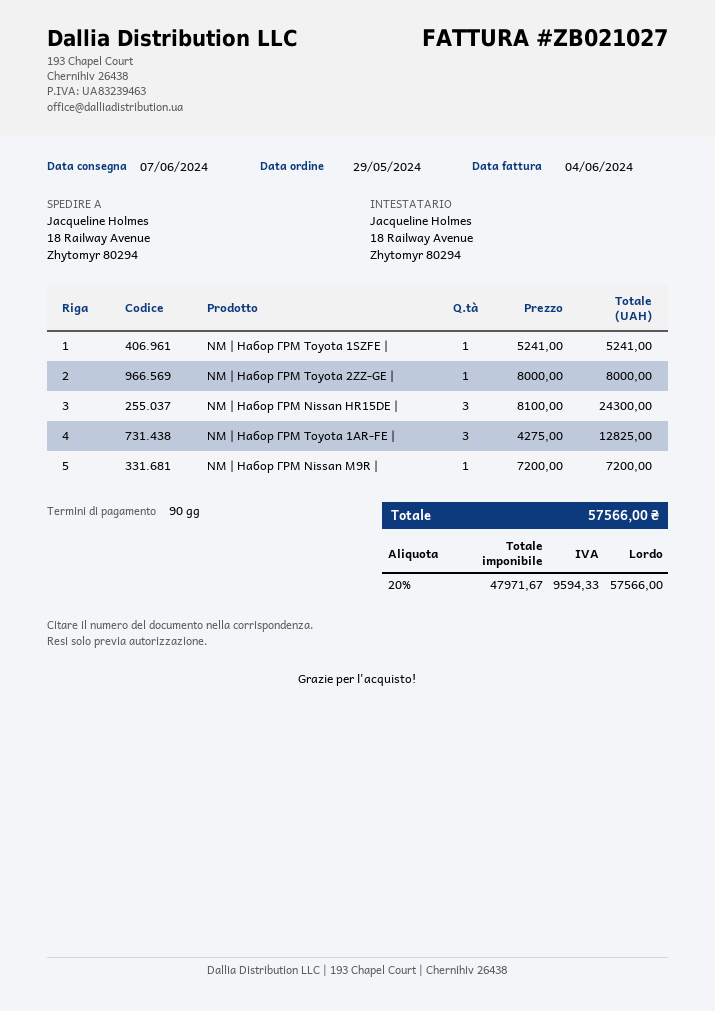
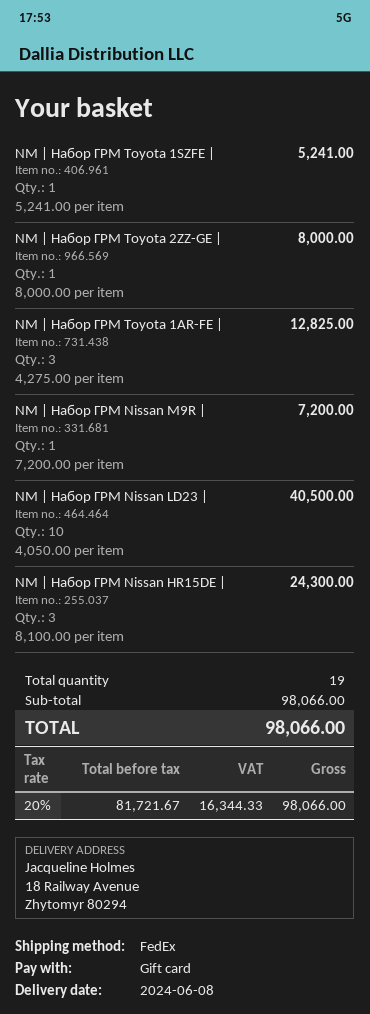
delivery date: 2024-06-07 -> 2024-06-08
NM | Набор ГРМ Nissan LD23 |: none -> 10 x 4050.00 = 40500.00
net: 47971.67 -> 81721.67
tax: 20% = 9594.33 -> 20% = 16344.33
total: 57566.00 -> 98066.00

